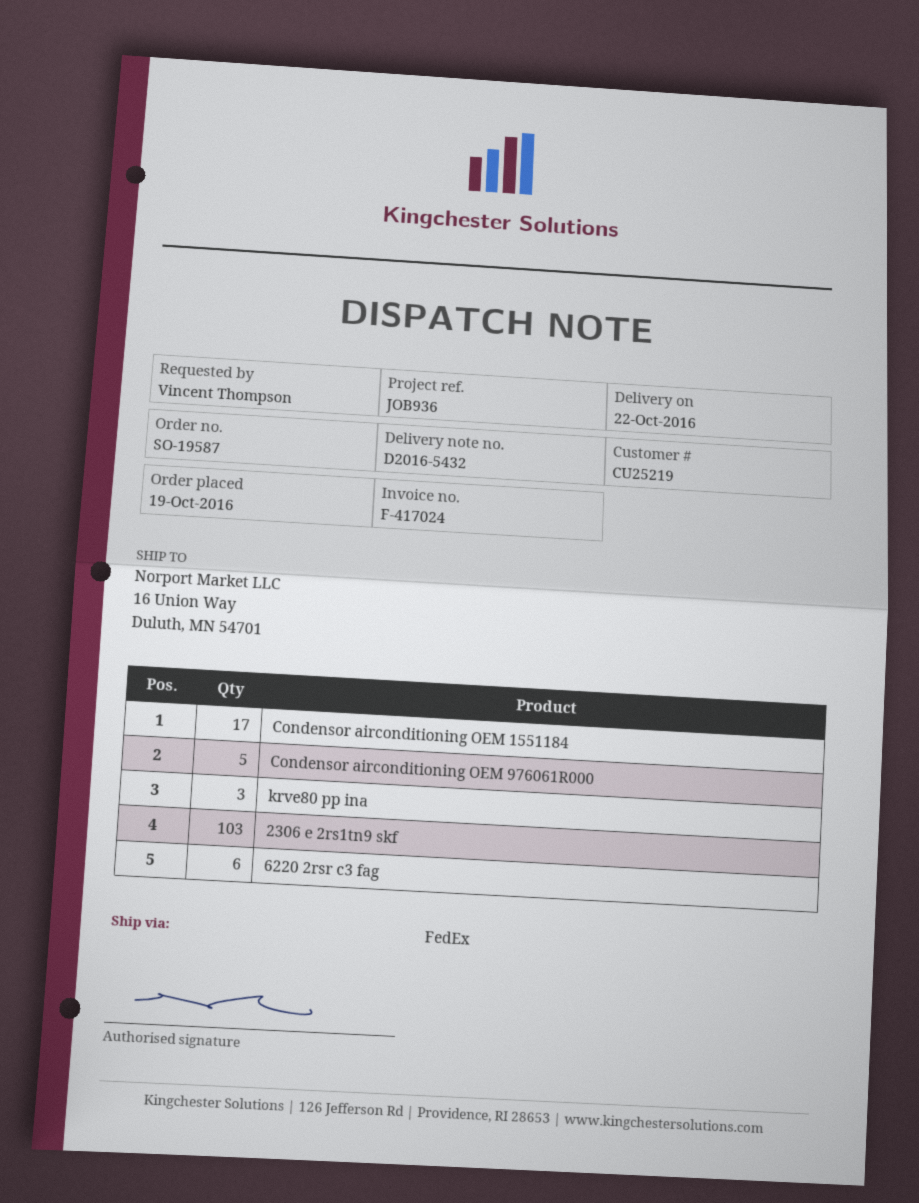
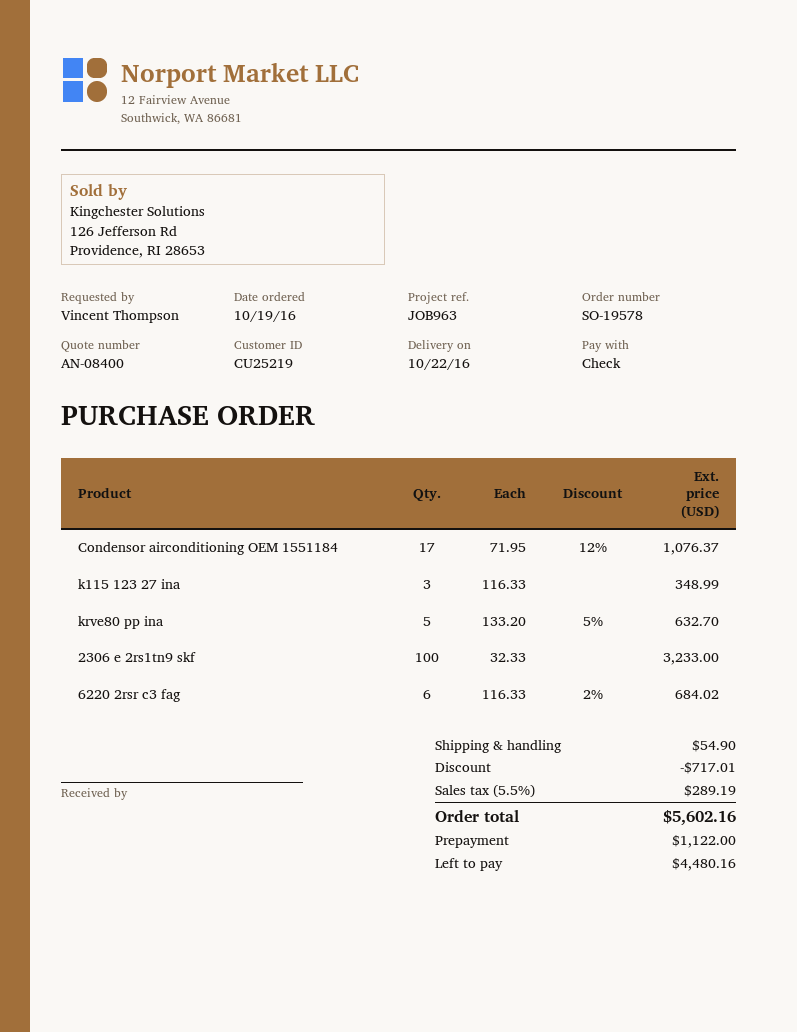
order number: SO-19587 -> SO-19578
reference: JOB936 -> JOB963
Condensor airconditioning OEM 976061R000: 5 -> none
krve80 pp ina: 3 -> 5
2306 e 2rs1tn9 skf: 103 -> 100
k115 123 27 ina: none -> 3

